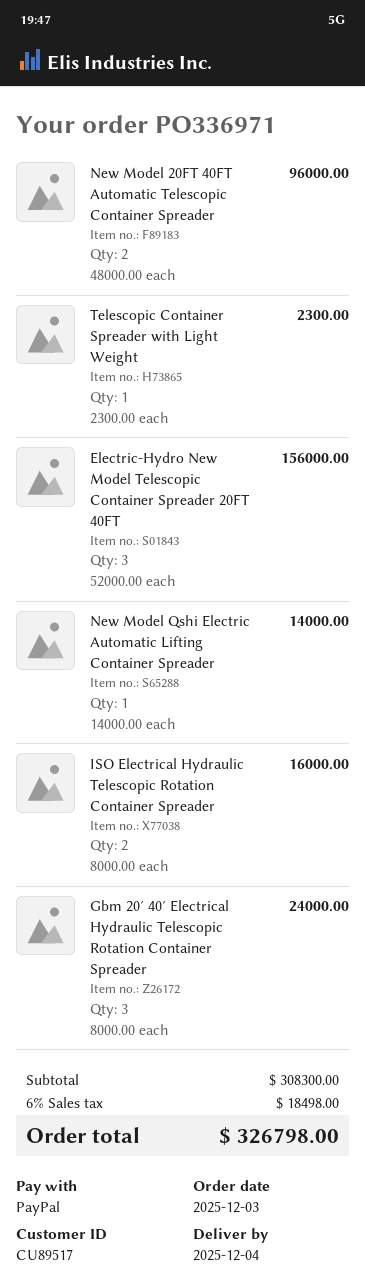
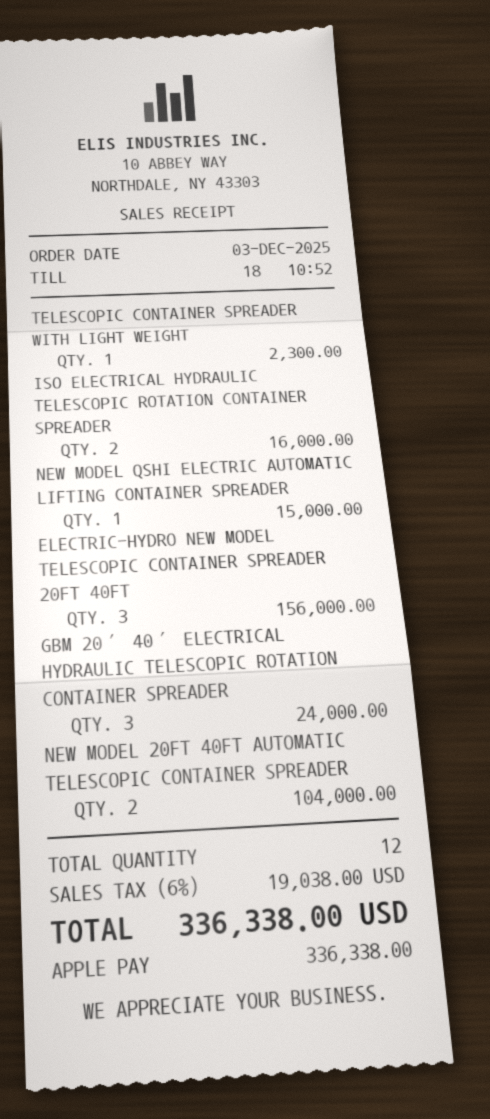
payment method: PayPal -> Apple Pay
New Model 20FT 40FT Automatic Telescopic Container Spreader: 2 for 96000.00 -> 2 for 104000.00
New Model Qshi Electric Automatic Lifting Container Spreader: 1 for 14000.00 -> 1 for 15000.00
tax: 6% = 18498.00 -> 6% = 19038.00
total: 326798.00 -> 336338.00

